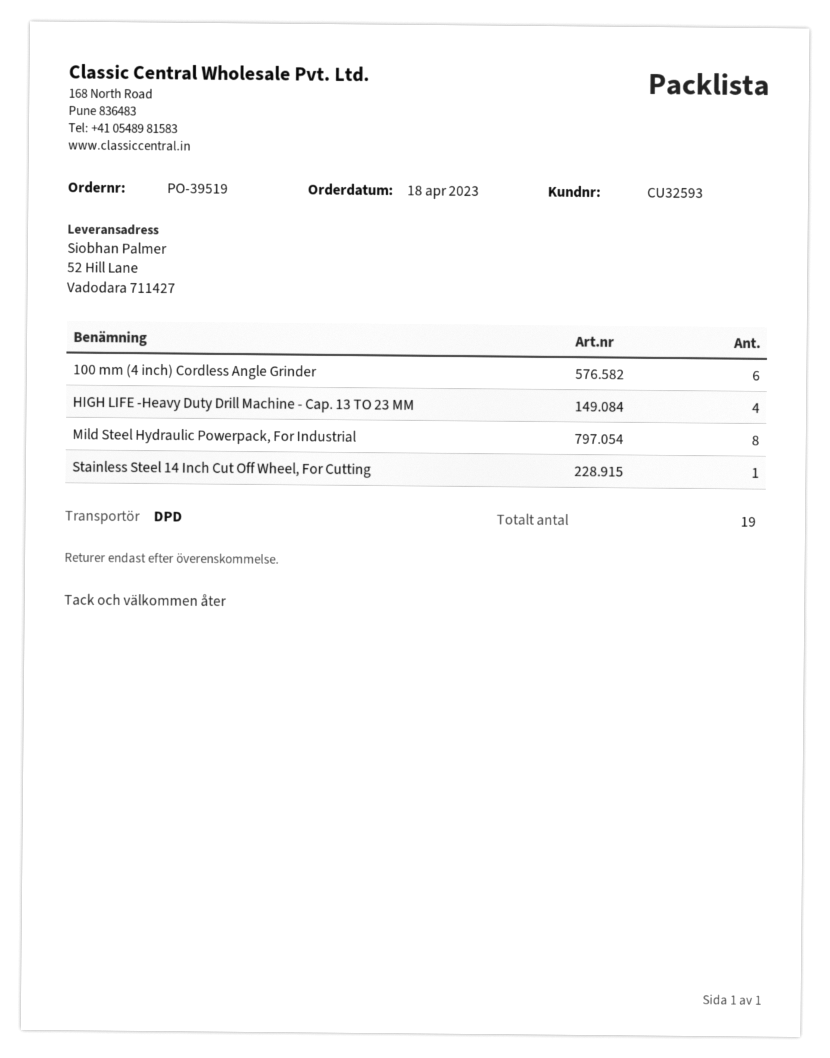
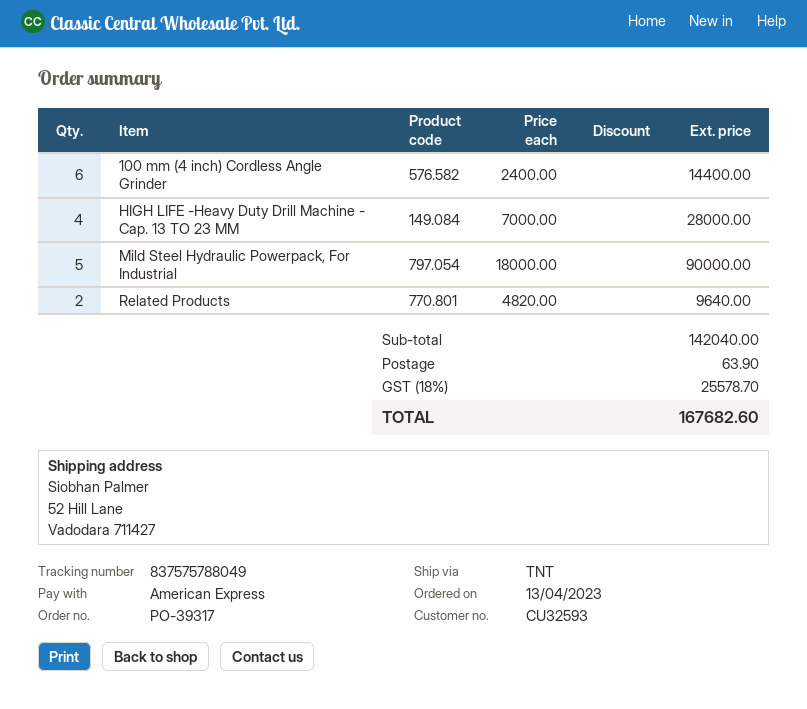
order number: PO-39519 -> PO-39317
order date: 2023-04-18 -> 2023-04-13
shipping method: DPD -> TNT
Mild Steel Hydraulic Powerpack, For Industrial: 8 -> 5
Stainless Steel 14 Inch Cut Off Wheel, For Cutting: 1 -> none
Related Products: none -> 2

